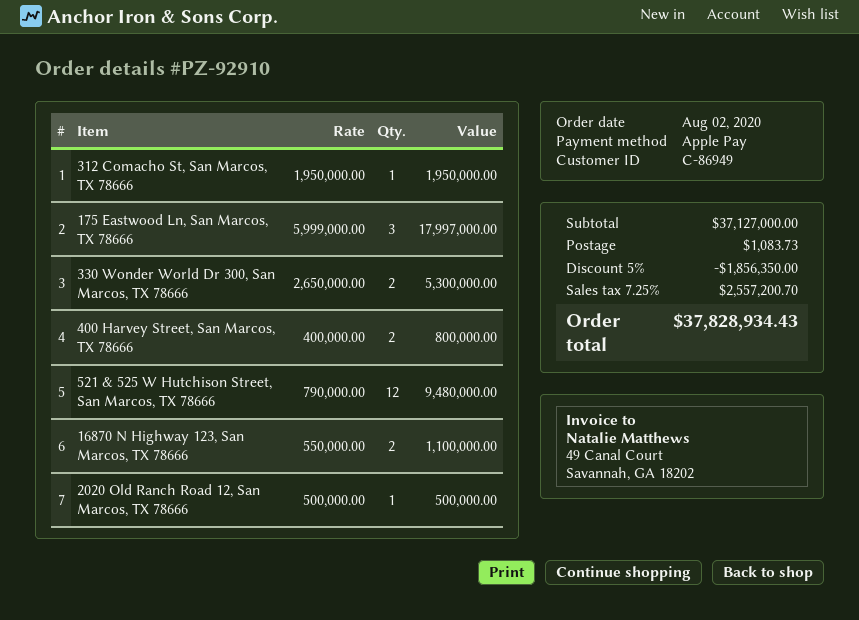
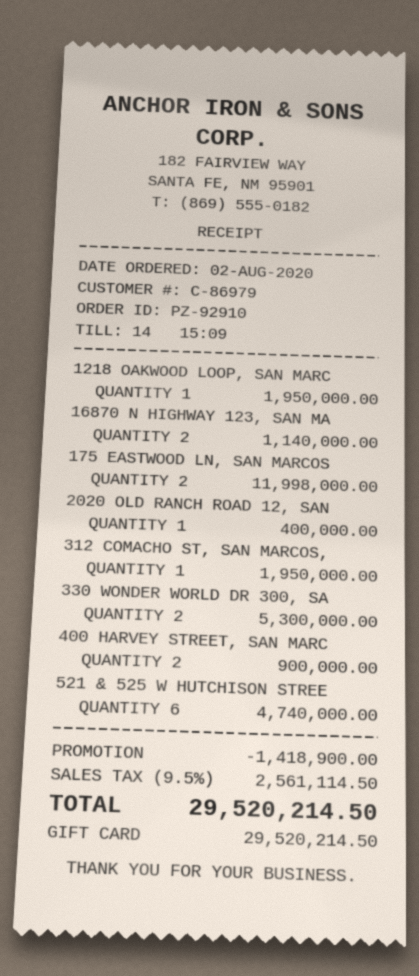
customer number: C-86949 -> C-86979
payment method: Apple Pay -> gift card
175 Eastwood Ln, San Marcos, TX 78666: 3 for 17997000.00 -> 2 for 11998000.00
400 Harvey Street, San Marcos, TX 78666: 2 for 800000.00 -> 2 for 900000.00
521 & 525 W Hutchison Street, San Marcos, TX 78666: 12 for 9480000.00 -> 6 for 4740000.00
16870 N Highway 123, San Marcos, TX 78666: 2 for 1100000.00 -> 2 for 1140000.00
2020 Old Ranch Road 12, San Marcos, TX 78666: 1 for 500000.00 -> 1 for 400000.00
1218 OAKWOOD LOOP, SAN MARC: none -> 1 for 1950000.00
discount: 1856350.00 -> 1418900.00
shipping: 1083.73 -> none
tax: 7.25% = 2557200.70 -> 9.5% = 2561114.50
total: 37828934.43 -> 29520214.50

